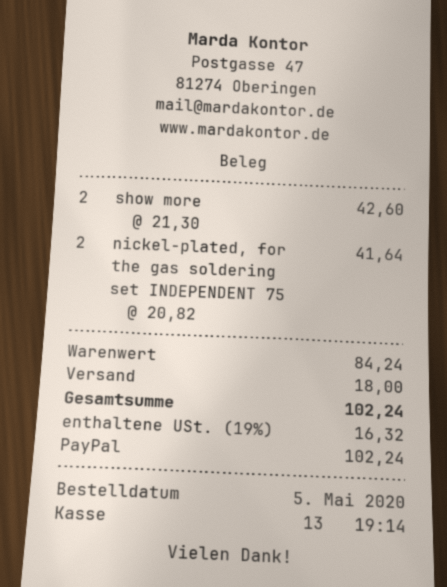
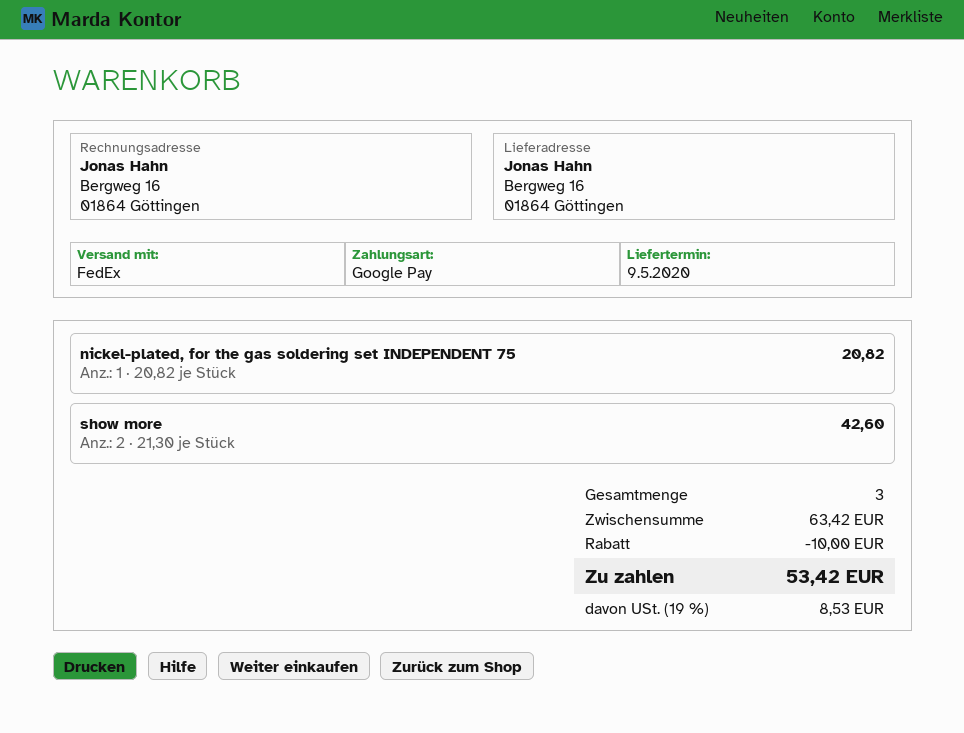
payment method: PayPal -> Google Pay
nickel-plated, for the gas soldering set INDEPENDENT 75: 2 x 20.82 = 41.64 -> 1 x 20.82 = 20.82
subtotal: 84.24 -> 63.42
discount: none -> 10.00
shipping: 18.00 -> none
tax: 19% = 16.32 -> 19% = 8.53
total: 102.24 -> 53.42

